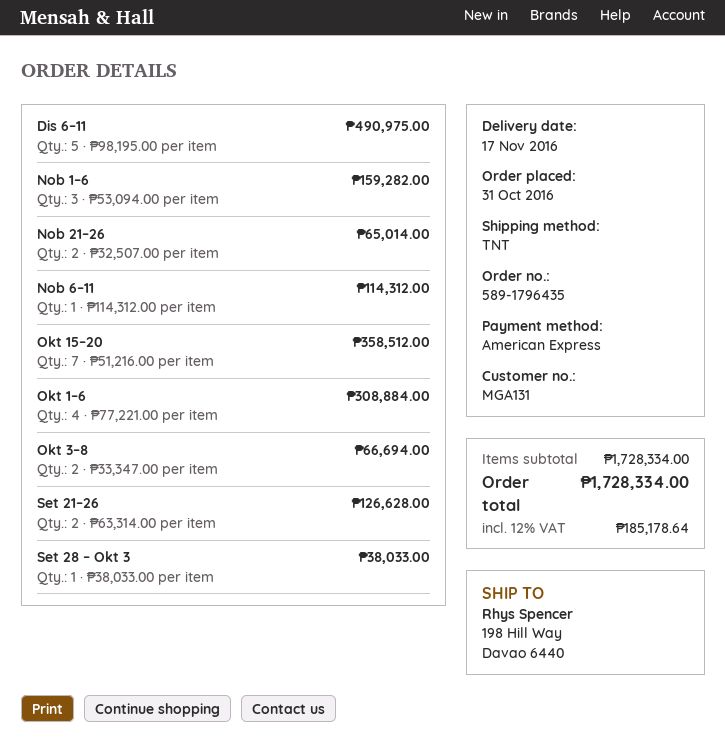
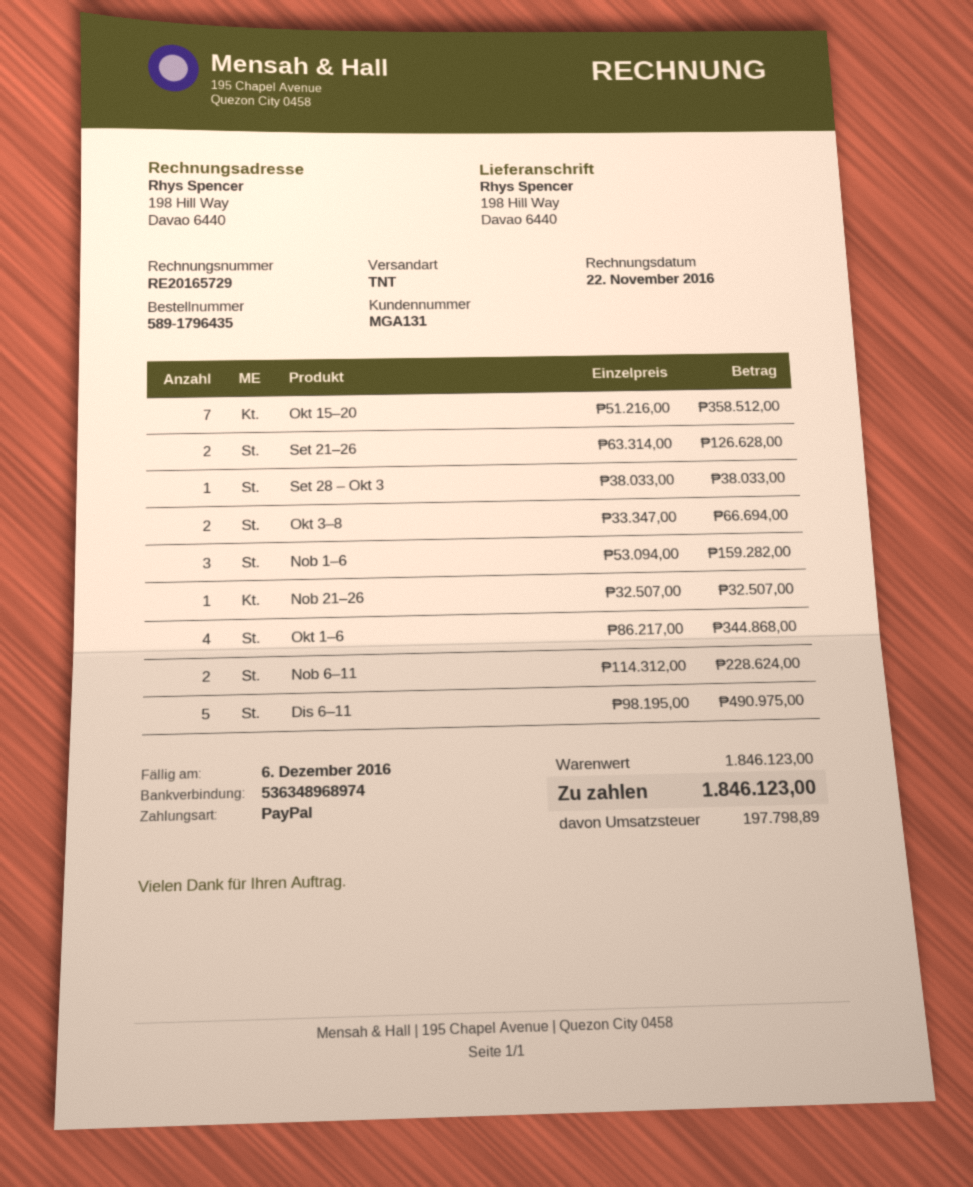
payment method: American Express -> PayPal
Nob 21–26: 2 x 32507.00 = 65014.00 -> 1 x 32507.00 = 32507.00
Nob 6–11: 1 x 114312.00 = 114312.00 -> 2 x 114312.00 = 228624.00
Okt 1–6: 4 x 77221.00 = 308884.00 -> 4 x 86217.00 = 344868.00
subtotal: 1728334.00 -> 1846123.00
tax: 185178.64 -> 197798.89
total: 1728334.00 -> 1846123.00

